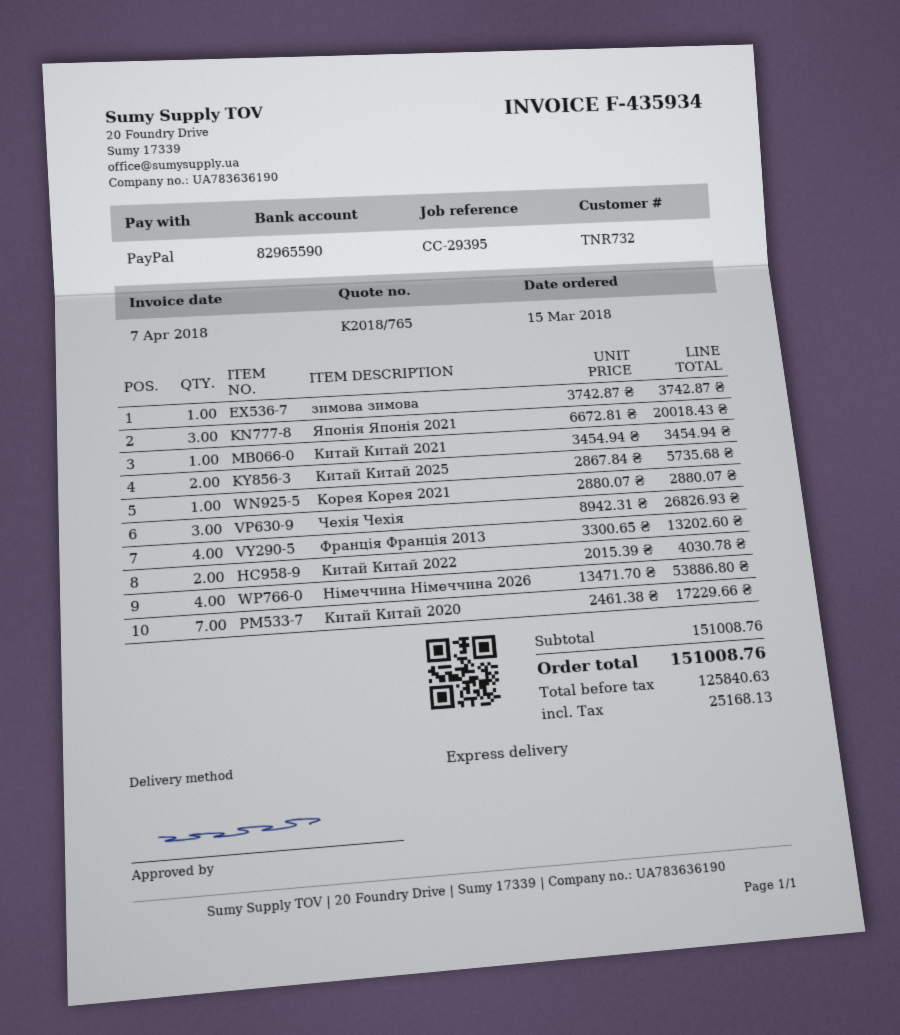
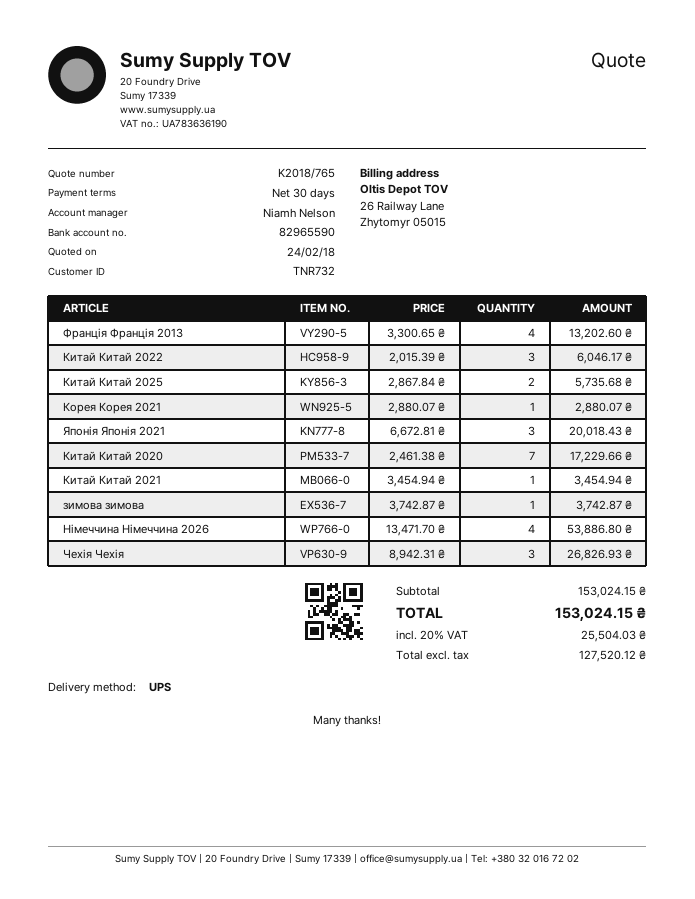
shipping method: express -> UPS
Китай Китай 2022: 2 x 2015.39 = 4030.78 -> 3 x 2015.39 = 6046.17
subtotal: 151008.76 -> 153024.15
net: 125840.63 -> 127520.12
tax: 25168.13 -> 25504.03
total: 151008.76 -> 153024.15

